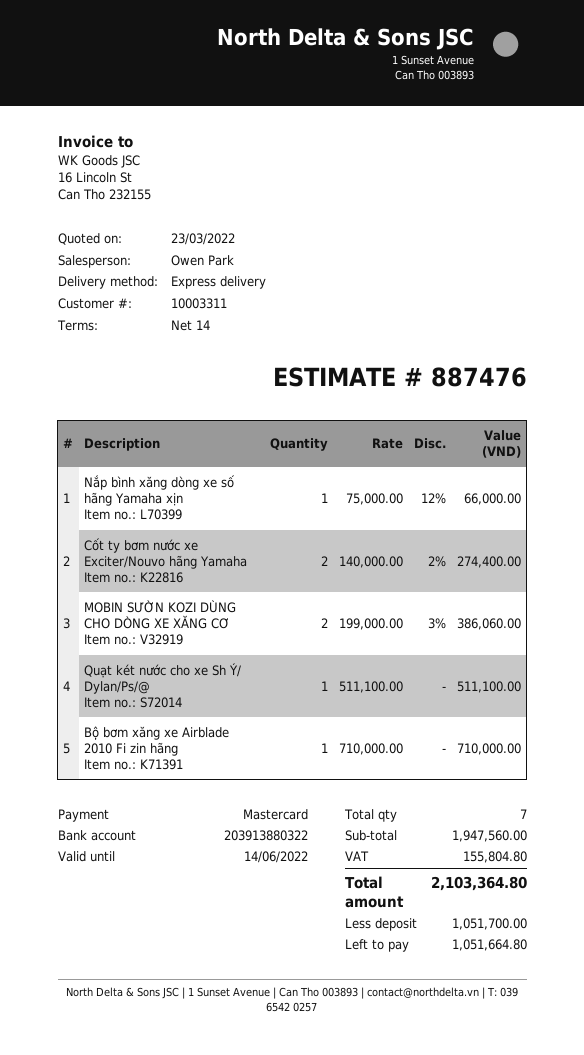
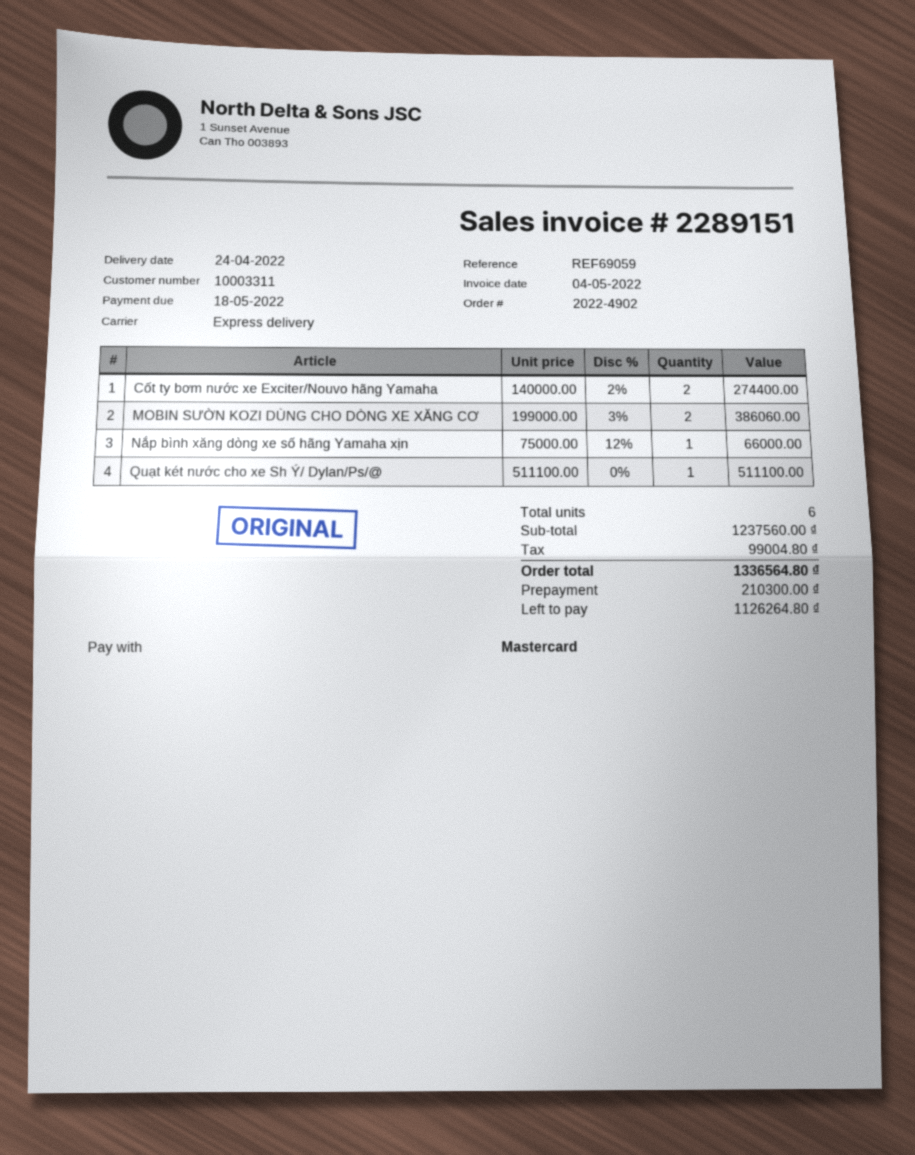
Bộ bơm xăng xe Airblade 2010 Fi zin hãng: 1 x 710000.00 = 710000.00 -> none
total quantity: 7 -> 6
subtotal: 1947560.00 -> 1237560.00
tax: 155804.80 -> 99004.80
total: 2103364.80 -> 1336564.80
deposit: 1051700.00 -> 210300.00
balance: 1051664.80 -> 1126264.80

